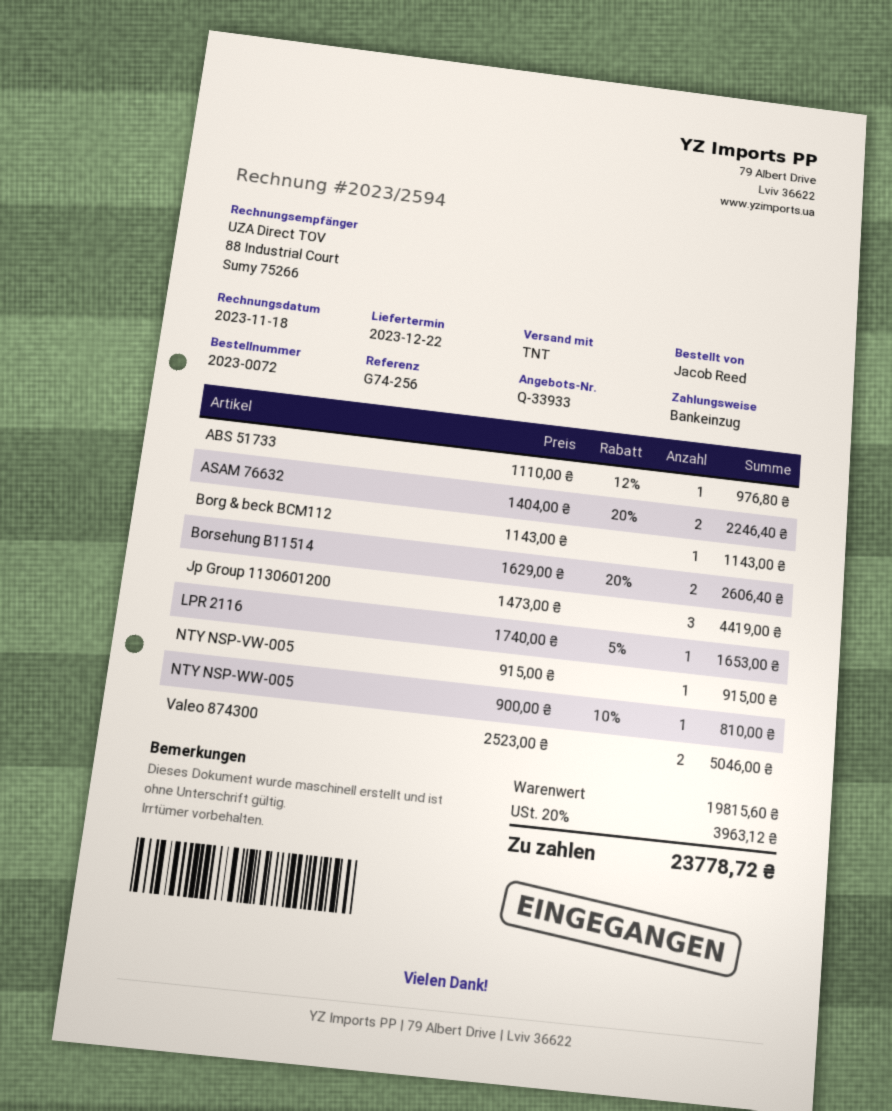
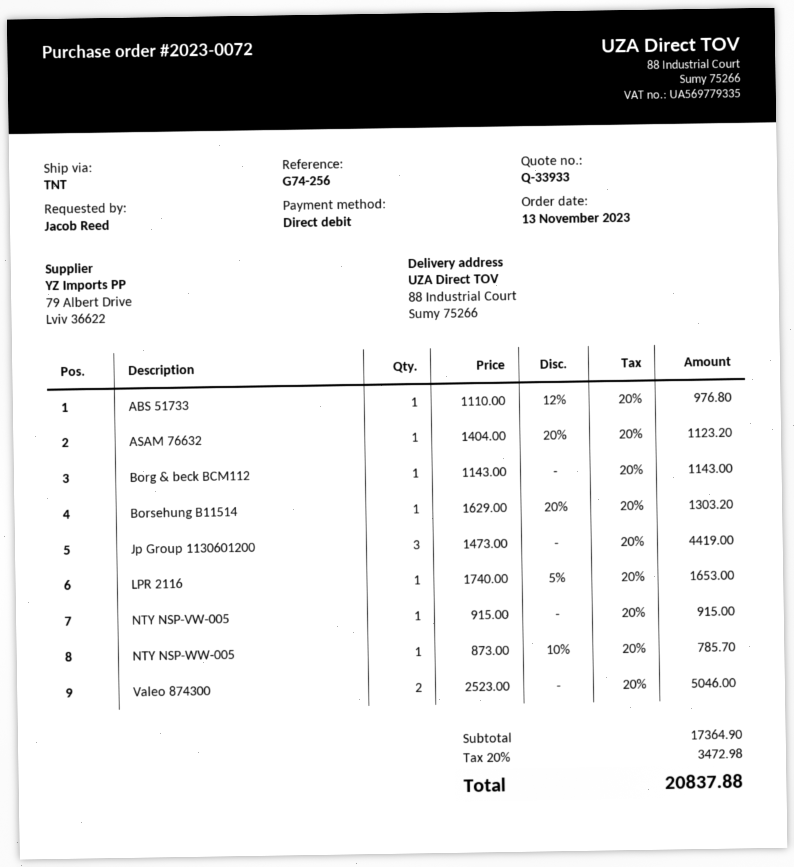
ASAM 76632: 2 x 1404.00 - 20% = 2246.40 -> 1 x 1404.00 - 20% = 1123.20
Borsehung B11514: 2 x 1629.00 - 20% = 2606.40 -> 1 x 1629.00 - 20% = 1303.20
NTY NSP-WW-005: 1 x 900.00 - 10% = 810.00 -> 1 x 873.00 - 10% = 785.70
subtotal: 19815.60 -> 17364.90
tax: 20% = 3963.12 -> 20% = 3472.98
total: 23778.72 -> 20837.88

